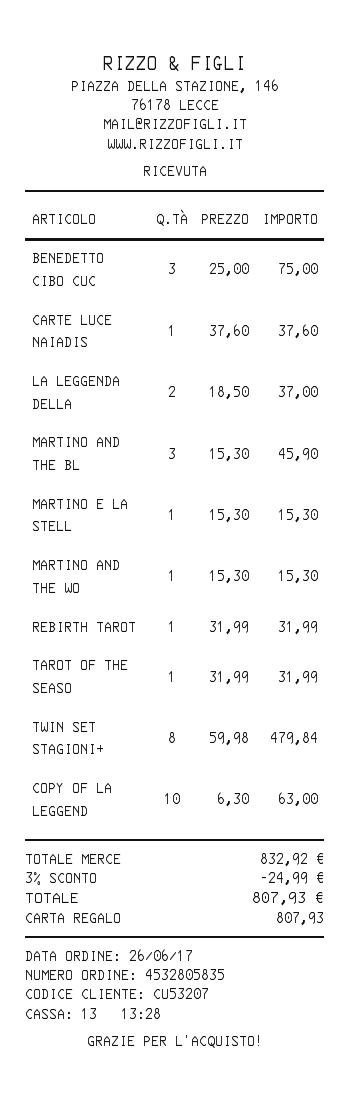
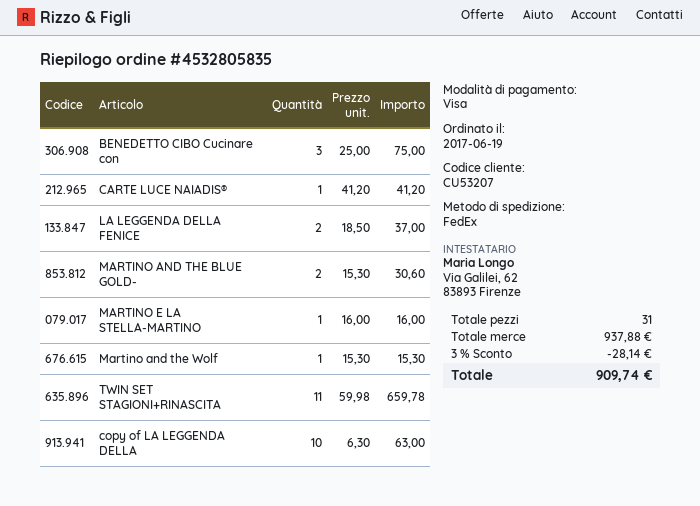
order date: 2017-06-26 -> 2017-06-19
payment method: gift card -> Visa
CARTE LUCE NAIADIS: 1 x 37.60 = 37.60 -> 1 x 41.20 = 41.20
MARTINO AND THE BL: 3 x 15.30 = 45.90 -> 2 x 15.30 = 30.60
MARTINO E LA STELL: 1 x 15.30 = 15.30 -> 1 x 16.00 = 16.00
REBIRTH TAROT: 1 x 31.99 = 31.99 -> none
TAROT OF THE SEASO: 1 x 31.99 = 31.99 -> none
TWIN SET STAGIONI+: 8 x 59.98 = 479.84 -> 11 x 59.98 = 659.78
subtotal: 832.92 -> 937.88
discount: 3% = 24.99 -> 3% = 28.14
total: 807.93 -> 909.74

